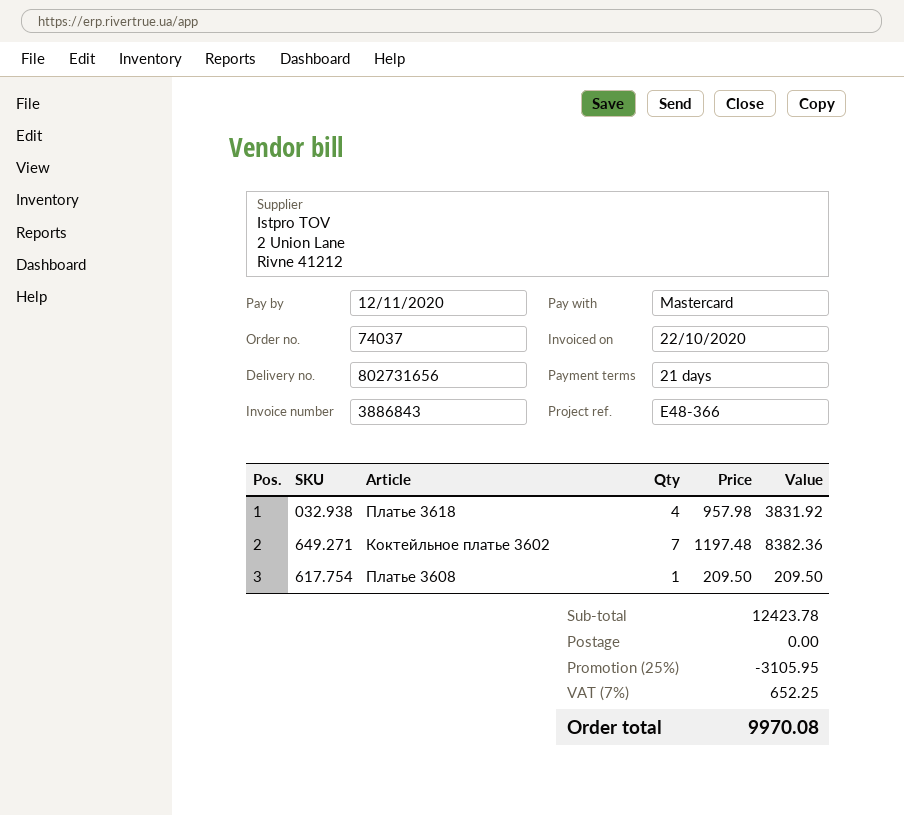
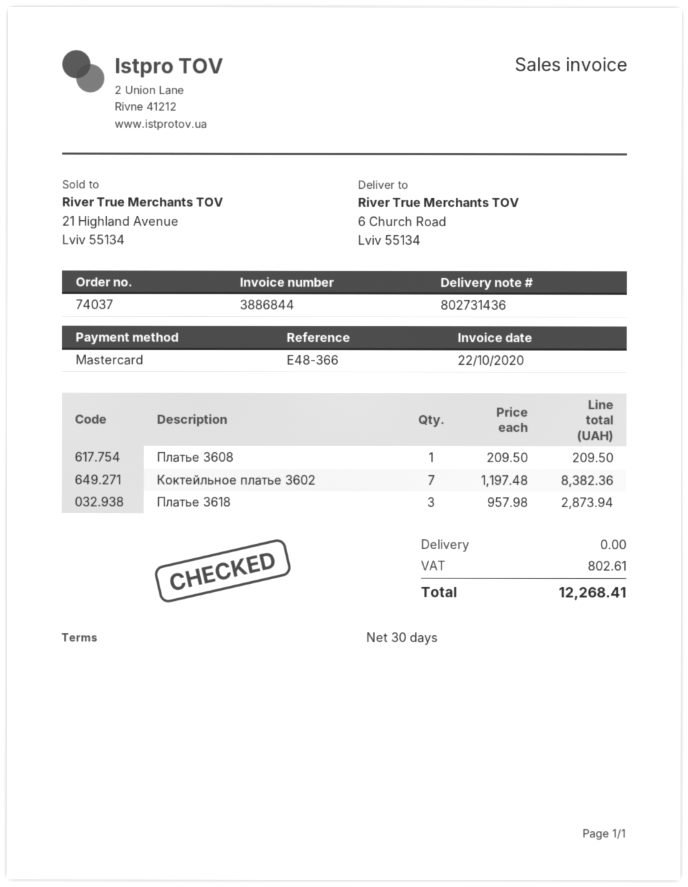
delivery note number: 802731656 -> 802731436
invoice number: 3886843 -> 3886844
payment terms: 21 days -> 30 days
Платье 3618: 4 x 957.98 = 3831.92 -> 3 x 957.98 = 2873.94
discount: 25% = 3105.95 -> none
tax: 652.25 -> 802.61
total: 9970.08 -> 12268.41

